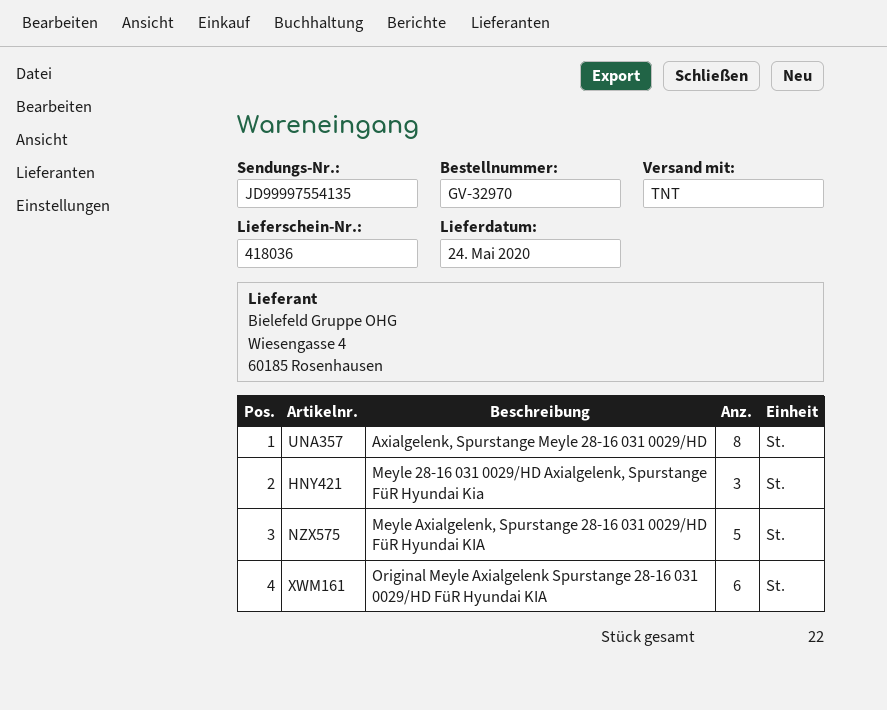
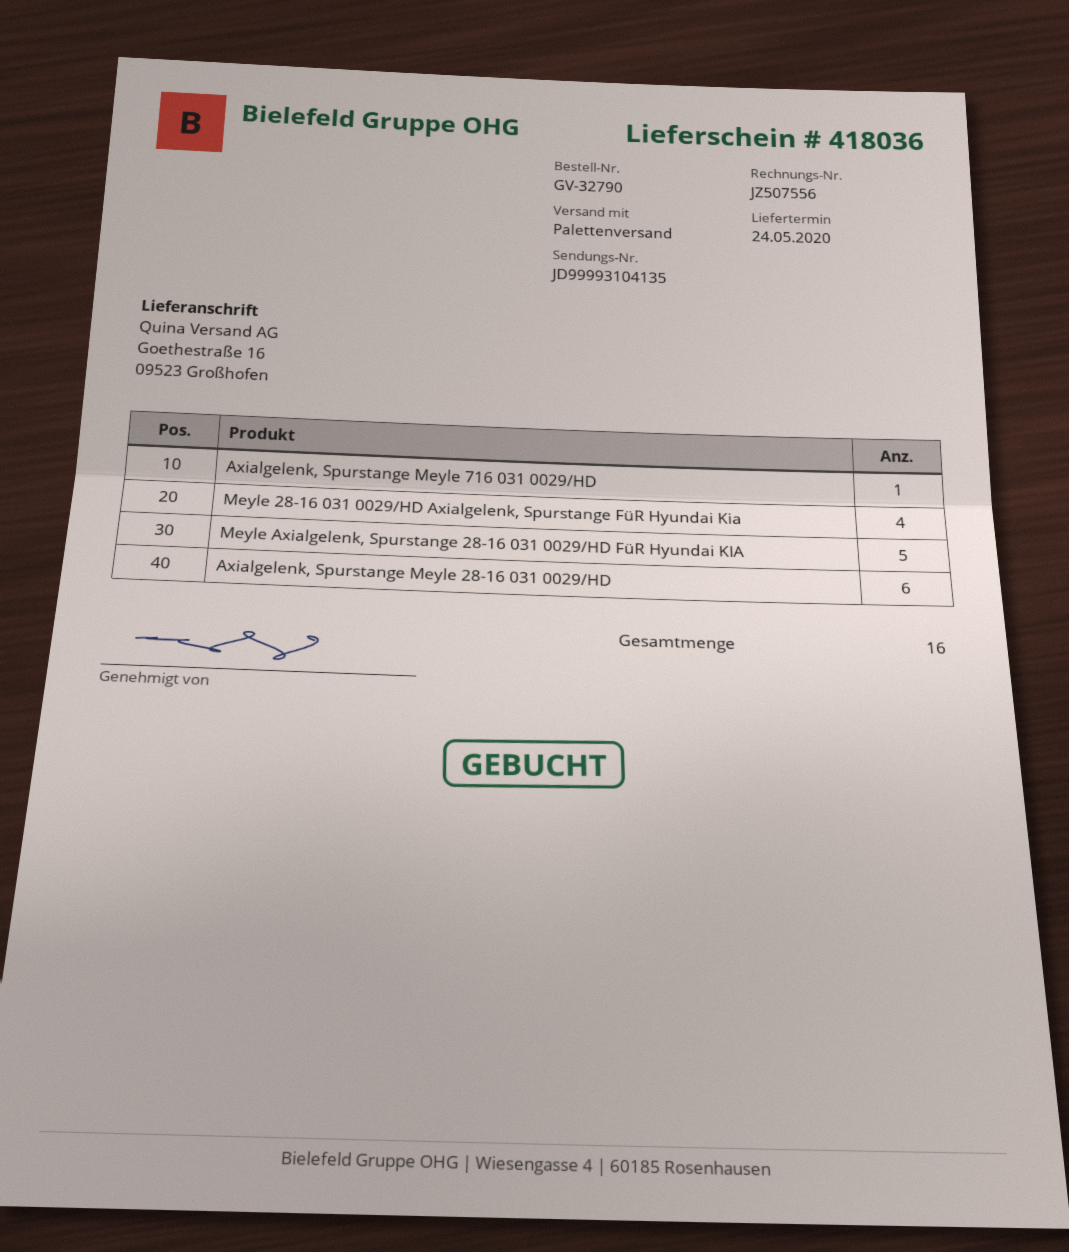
order number: GV-32970 -> GV-32790
shipping method: TNT -> pallet freight
tracking number: JD99997554135 -> JD99993104135
Axialgelenk, Spurstange Meyle 28-16 031 0029/HD: 8 -> 6
Meyle 28-16 031 0029/HD Axialgelenk, Spurstange FüR Hyundai Kia: 3 -> 4
Original Meyle Axialgelenk Spurstange 28-16 031 0029/HD FüR Hyundai KIA: 6 -> none
Axialgelenk, Spurstange Meyle 716 031 0029/HD: none -> 1
total quantity: 22 -> 16

